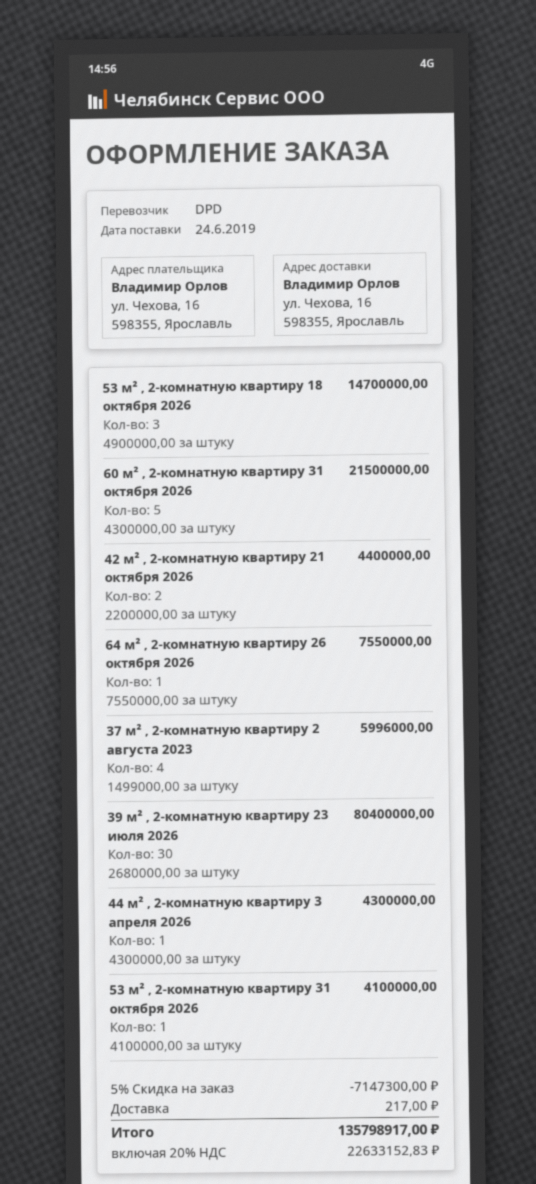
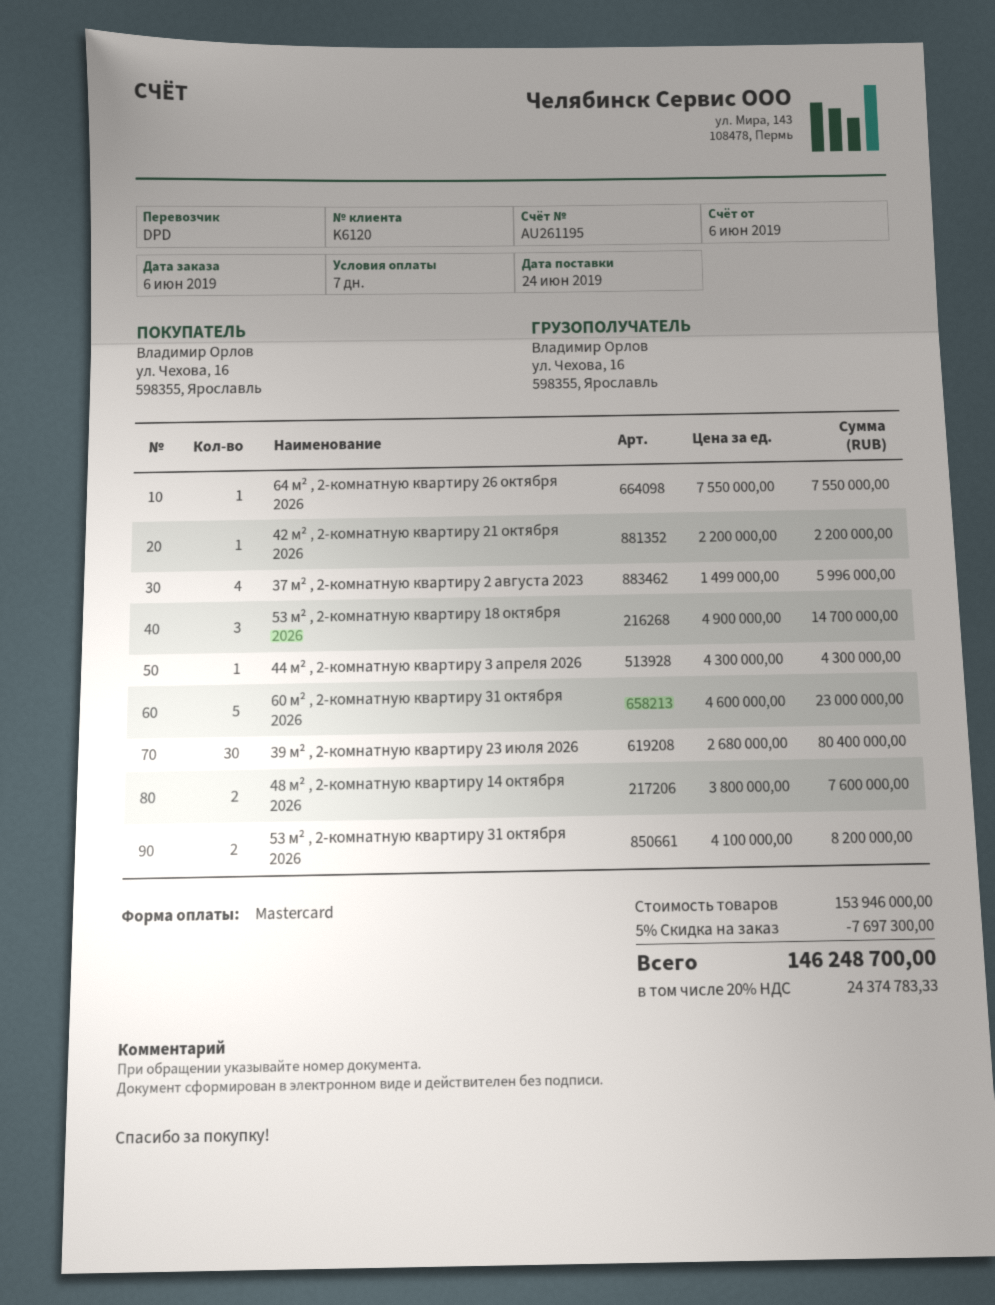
60 м² , 2-комнатную квартиру 31 октября 2026: 5 x 4300000.00 = 21500000.00 -> 5 x 4600000.00 = 23000000.00
42 м² , 2-комнатную квартиру 21 октября 2026: 2 x 2200000.00 = 4400000.00 -> 1 x 2200000.00 = 2200000.00
53 м² , 2-комнатную квартиру 31 октября 2026: 1 x 4100000.00 = 4100000.00 -> 2 x 4100000.00 = 8200000.00
48 м² , 2-комнатную квартиру 14 октября 2026: none -> 2 x 3800000.00 = 7600000.00
discount: 5% = 7147300.00 -> 5% = 7697300.00
shipping: 217.00 -> none
tax: 20% = 22633152.83 -> 20% = 24374783.33
total: 135798917.00 -> 146248700.00

